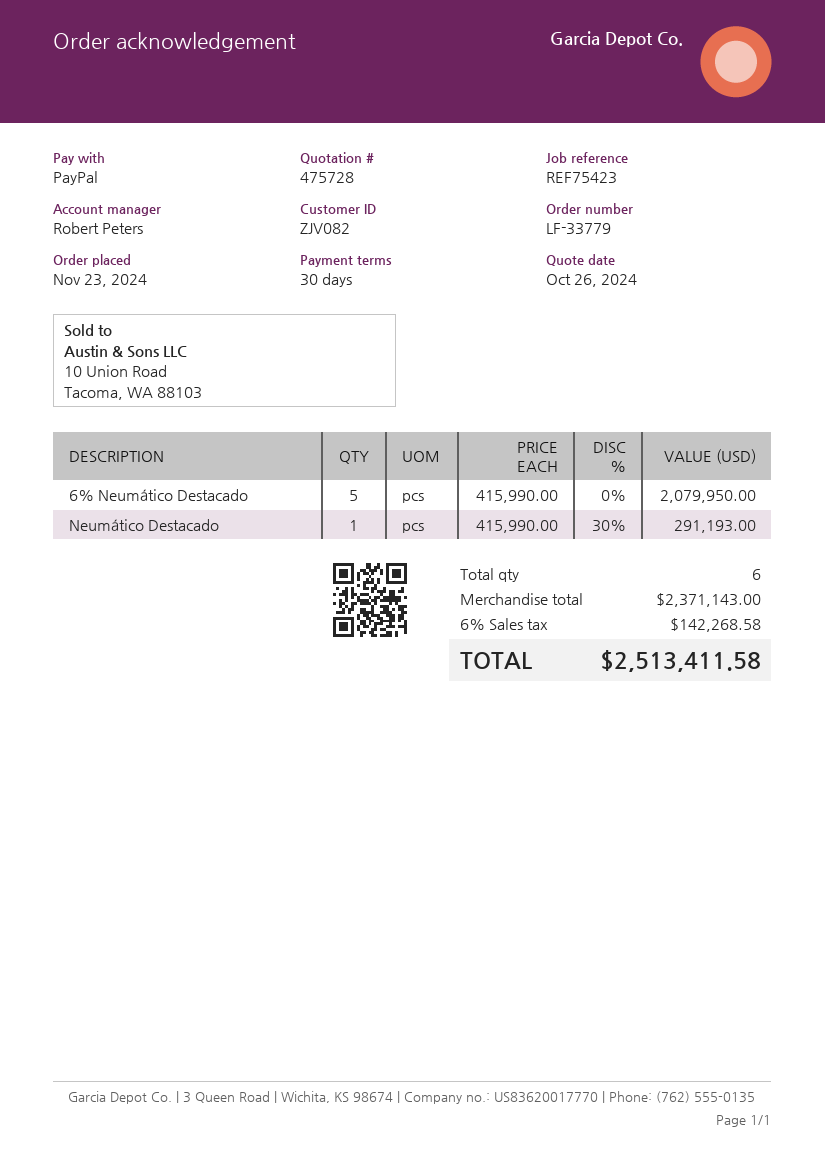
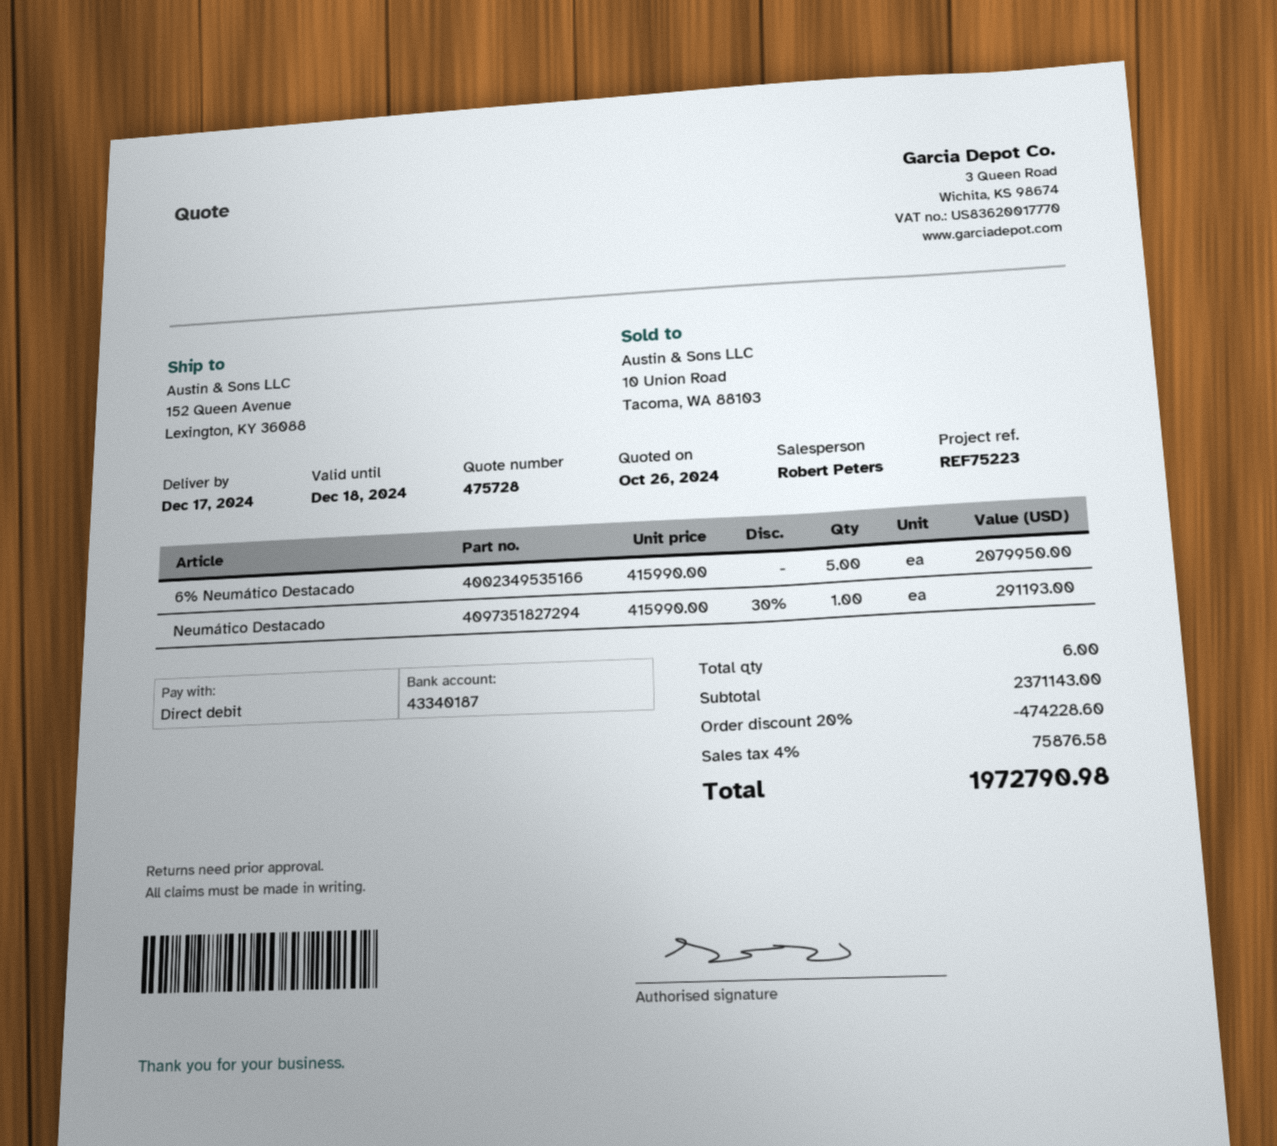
reference: REF75423 -> REF75223
payment method: PayPal -> direct debit
discount: none -> 20% = 474228.60
tax: 6% = 142268.58 -> 4% = 75876.58
total: 2513411.58 -> 1972790.98

